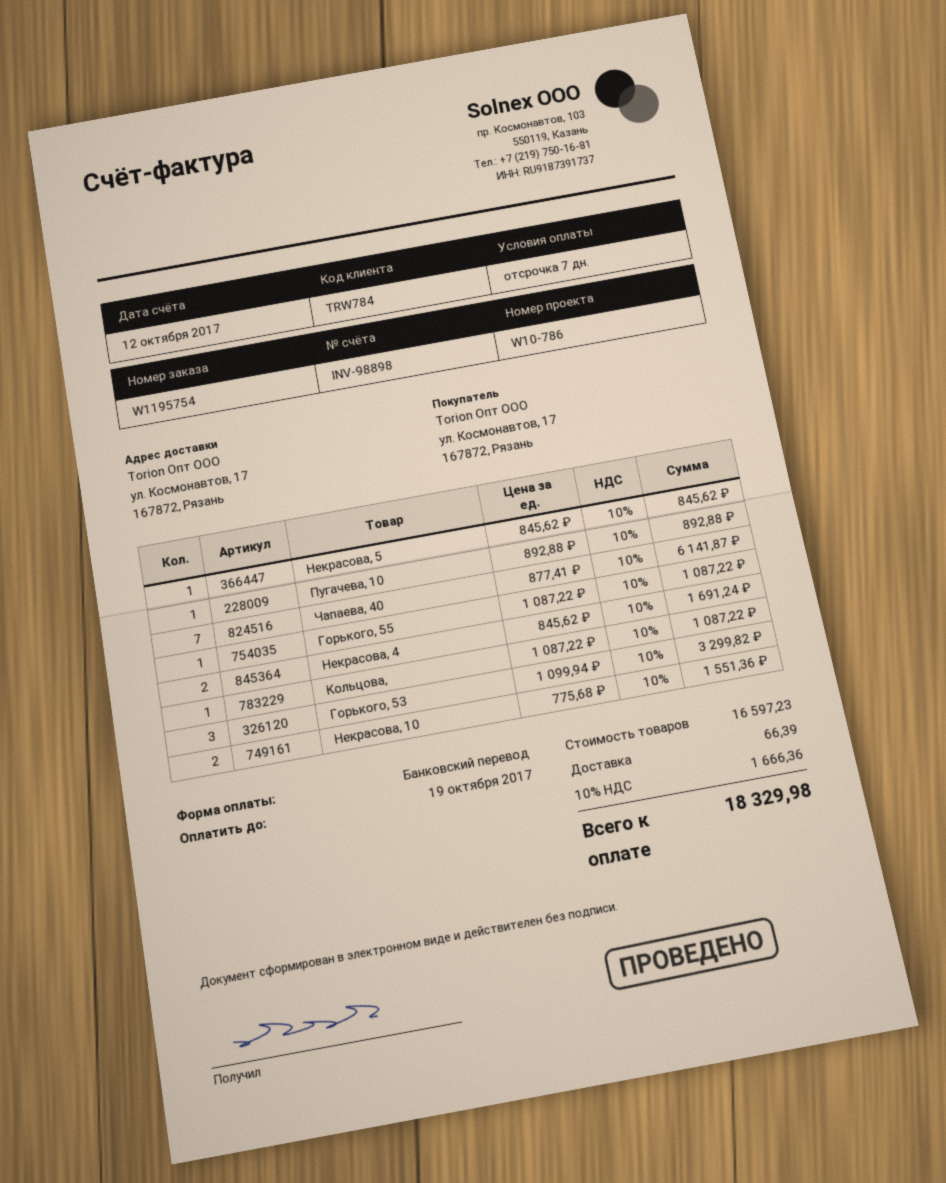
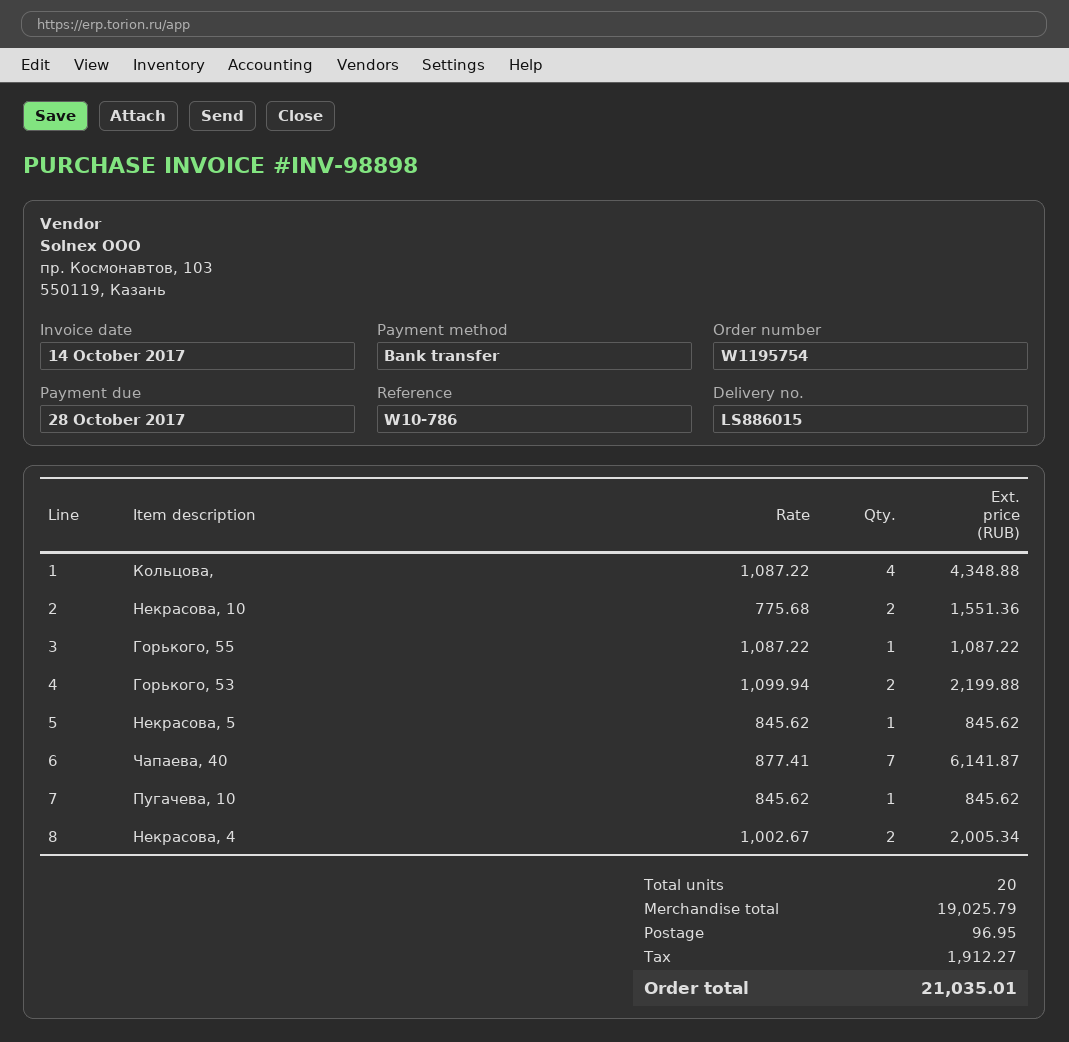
invoice date: 2017-10-12 -> 2017-10-14
due date: 2017-10-19 -> 2017-10-28
Пугачева, 10: 1 x 892.88 = 892.88 -> 1 x 845.62 = 845.62
Некрасова, 4: 2 x 845.62 = 1691.24 -> 2 x 1002.67 = 2005.34
Кольцова,: 1 x 1087.22 = 1087.22 -> 4 x 1087.22 = 4348.88
Горького, 53: 3 x 1099.94 = 3299.82 -> 2 x 1099.94 = 2199.88
subtotal: 16597.23 -> 19025.79
shipping: 66.39 -> 96.95
tax: 1666.36 -> 1912.27
total: 18329.98 -> 21035.01

